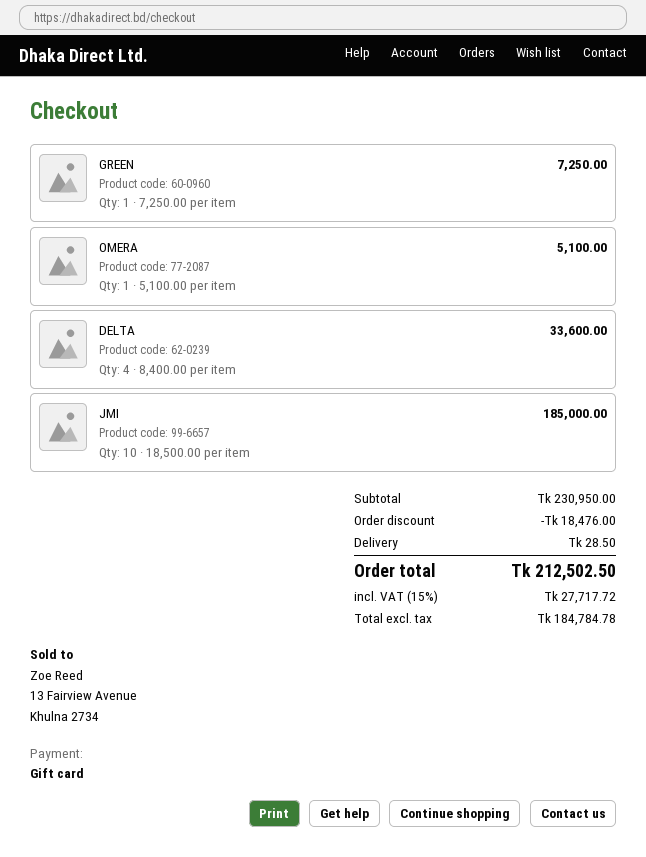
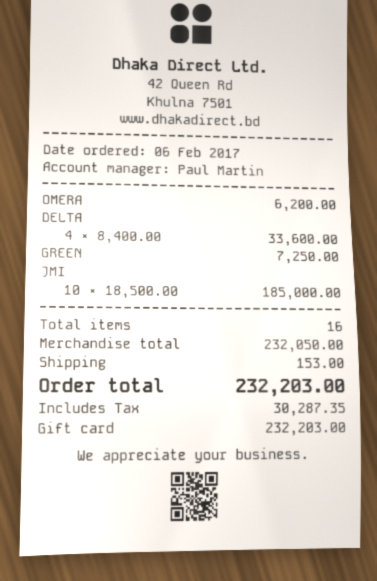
OMERA: 1 x 5100.00 = 5100.00 -> 1 x 6200.00 = 6200.00
subtotal: 230950.00 -> 232050.00
discount: 18476.00 -> none
shipping: 28.50 -> 153.00
tax: 27717.72 -> 30287.35
total: 212502.50 -> 232203.00

